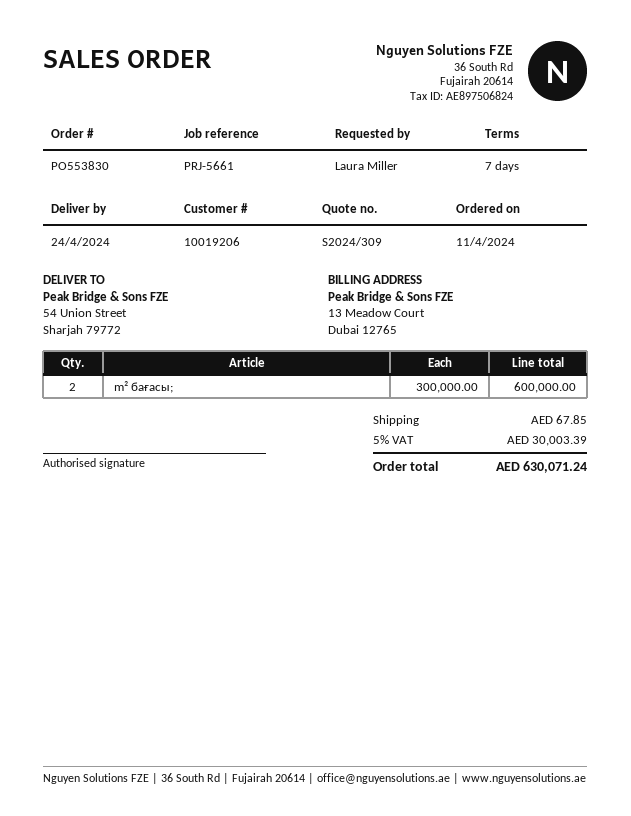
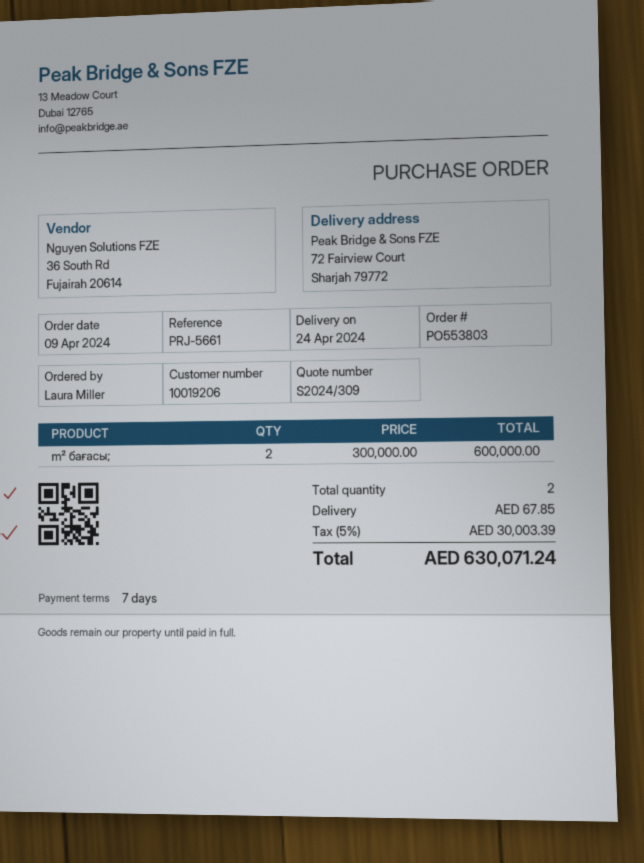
order number: PO553830 -> PO553803
order date: 2024-04-11 -> 2024-04-09
ship to: 54 Union Street, Sharjah 79772 -> 72 Fairview Court, Sharjah 79772

